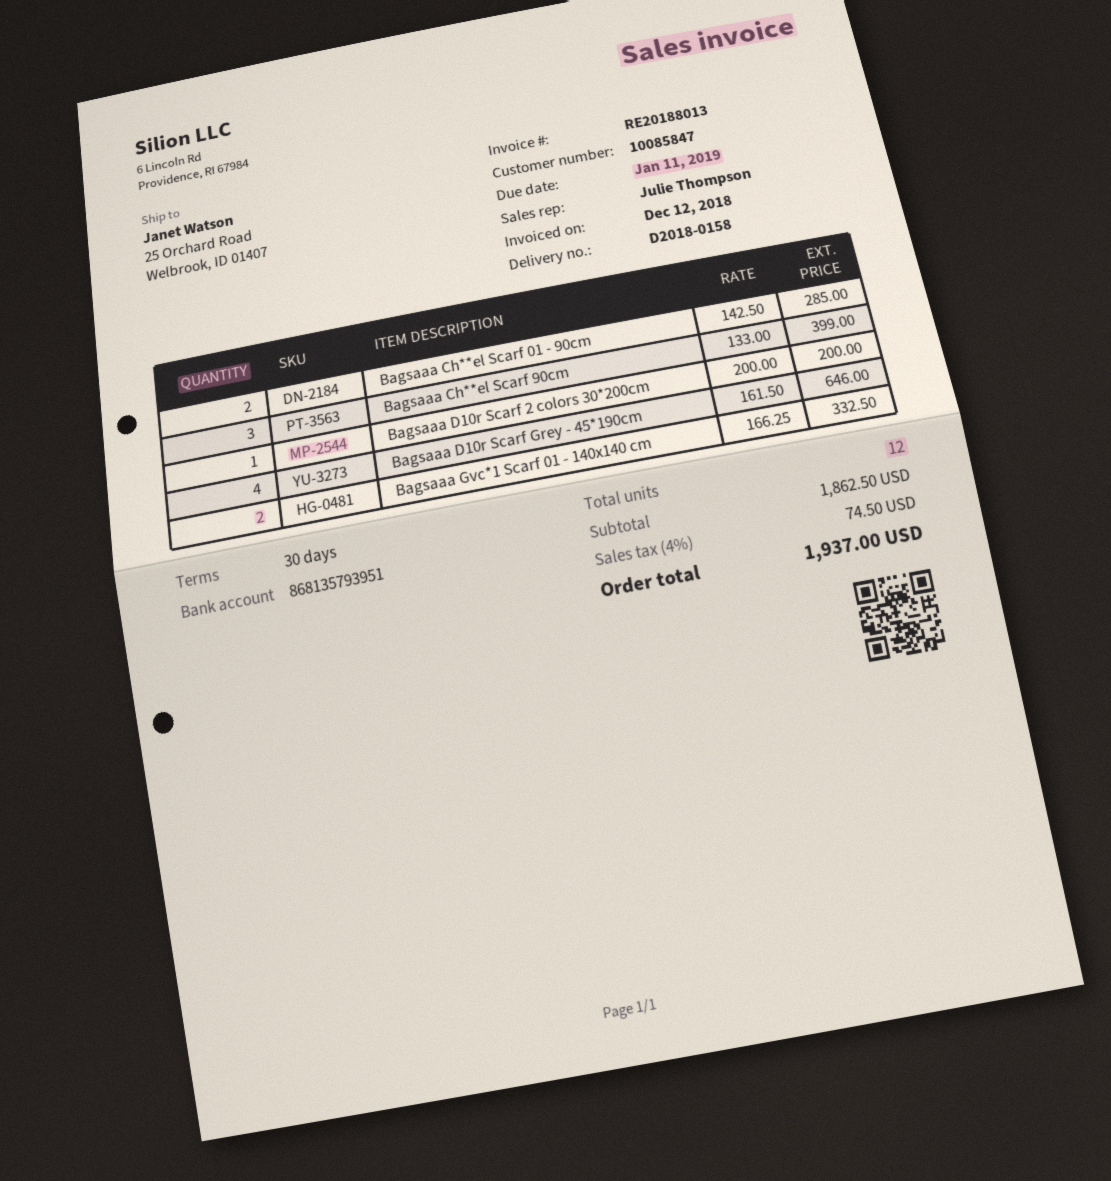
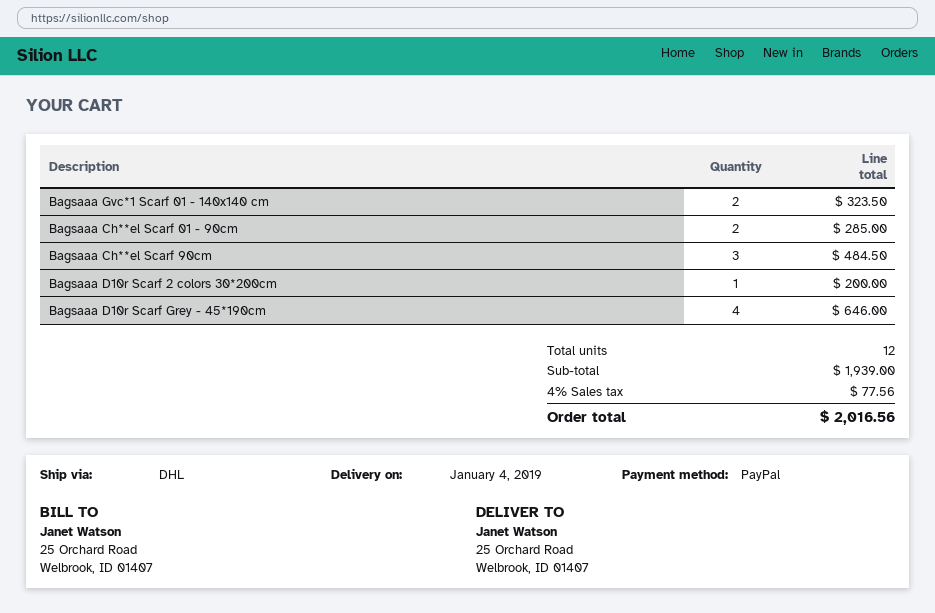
Bagsaaa Ch**el Scarf 90cm: 3 for 399.00 -> 3 for 484.50
Bagsaaa Gvc*1 Scarf 01 - 140x140 cm: 2 for 332.50 -> 2 for 323.50
subtotal: 1862.50 -> 1939.00
tax: 4% = 74.50 -> 4% = 77.56
total: 1937.00 -> 2016.56

